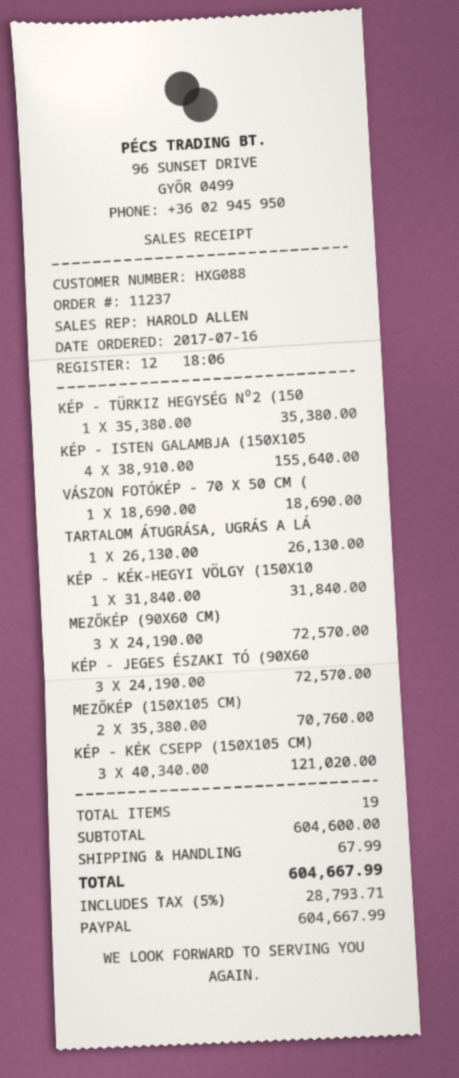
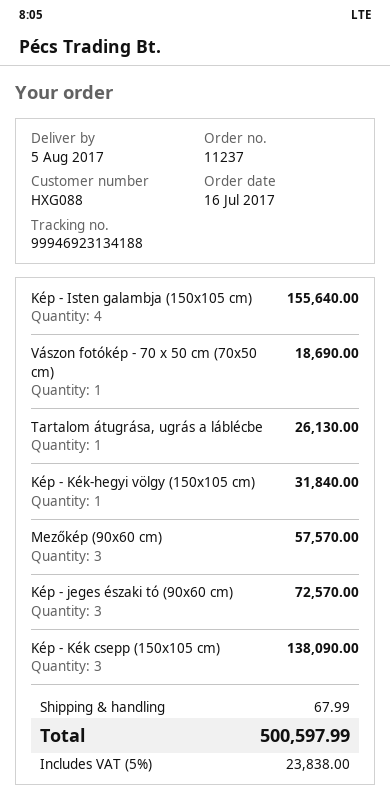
KÉP - TÜRKIZ HEGYSÉG N⁰2 (150: 1 for 35380.00 -> none
MEZŐKÉP (90X60 CM): 3 for 72570.00 -> 3 for 57570.00
MEZŐKÉP (150X105 CM): 2 for 70760.00 -> none
KÉP - KÉK CSEPP (150X105 CM): 3 for 121020.00 -> 3 for 138090.00
tax: 5% = 28793.71 -> 5% = 23838.00
total: 604667.99 -> 500597.99

